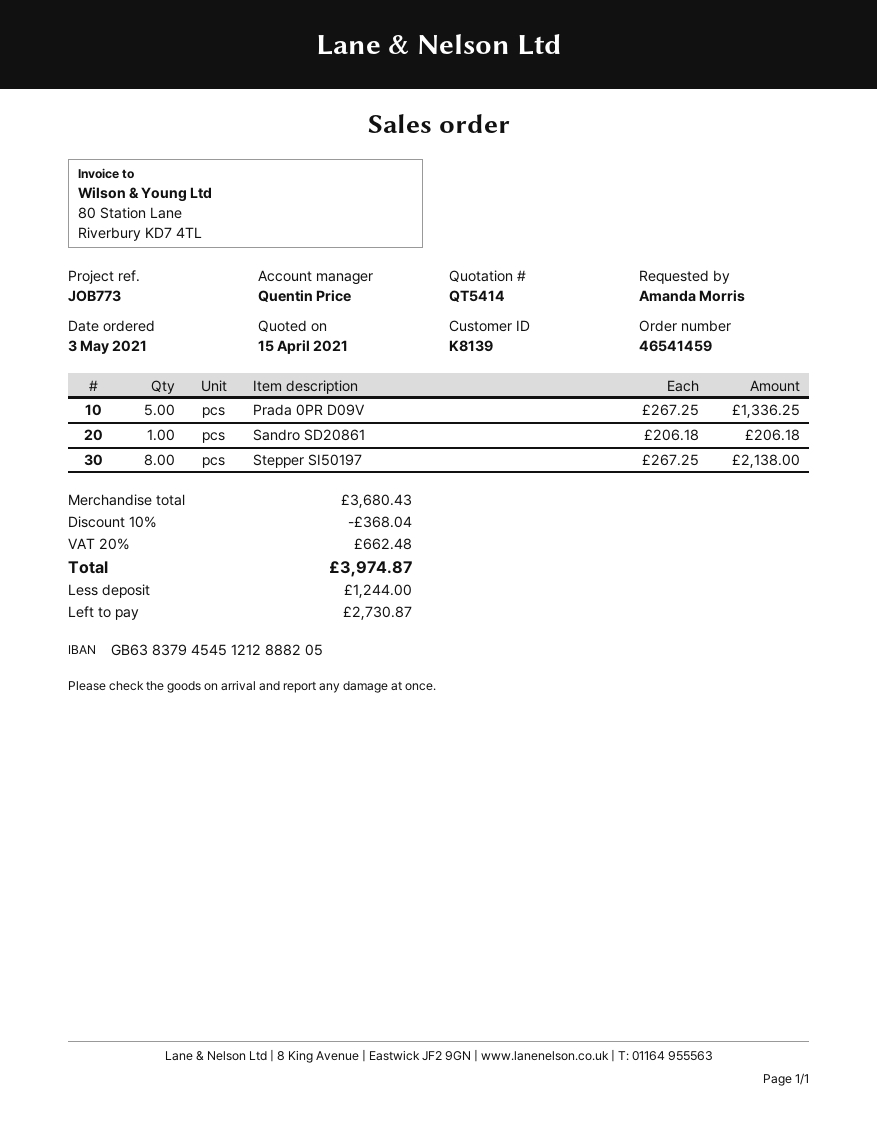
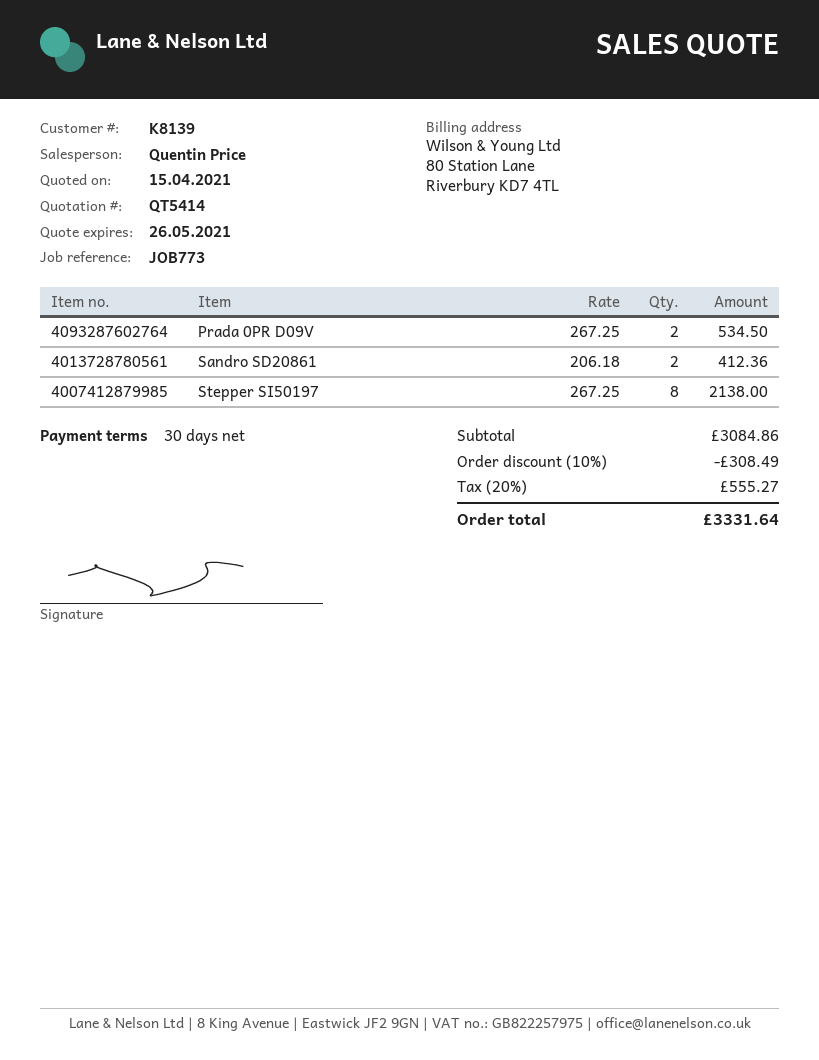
Prada 0PR D09V: 5 x 267.25 = 1336.25 -> 2 x 267.25 = 534.50
Sandro SD20861: 1 x 206.18 = 206.18 -> 2 x 206.18 = 412.36
subtotal: 3680.43 -> 3084.86
discount: 10% = 368.04 -> 10% = 308.49
tax: 20% = 662.48 -> 20% = 555.27
total: 3974.87 -> 3331.64

